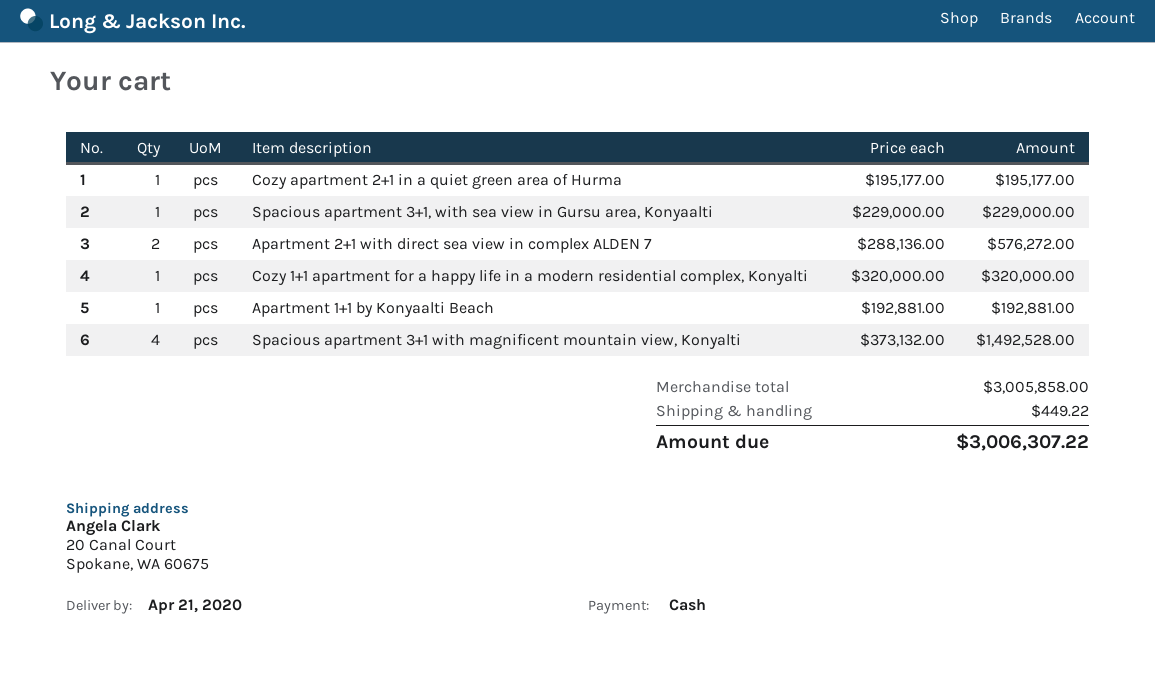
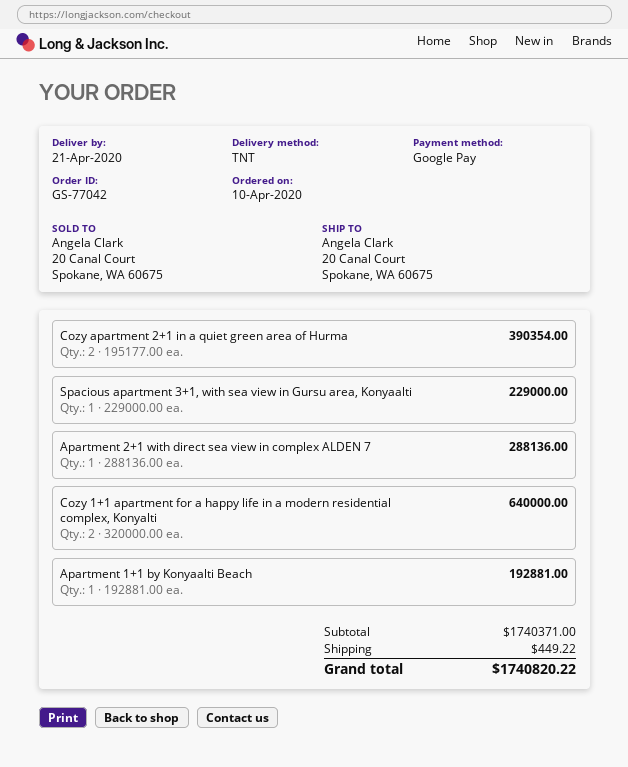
payment method: cash -> Google Pay
Cozy apartment 2+1 in a quiet green area of Hurma: 1 x 195177.00 = 195177.00 -> 2 x 195177.00 = 390354.00
Apartment 2+1 with direct sea view in complex ALDEN 7: 2 x 288136.00 = 576272.00 -> 1 x 288136.00 = 288136.00
Cozy 1+1 apartment for a happy life in a modern residential complex, Konyalti: 1 x 320000.00 = 320000.00 -> 2 x 320000.00 = 640000.00
Spacious apartment 3+1 with magnificent mountain view, Konyalti: 4 x 373132.00 = 1492528.00 -> none
subtotal: 3005858.00 -> 1740371.00
total: 3006307.22 -> 1740820.22

